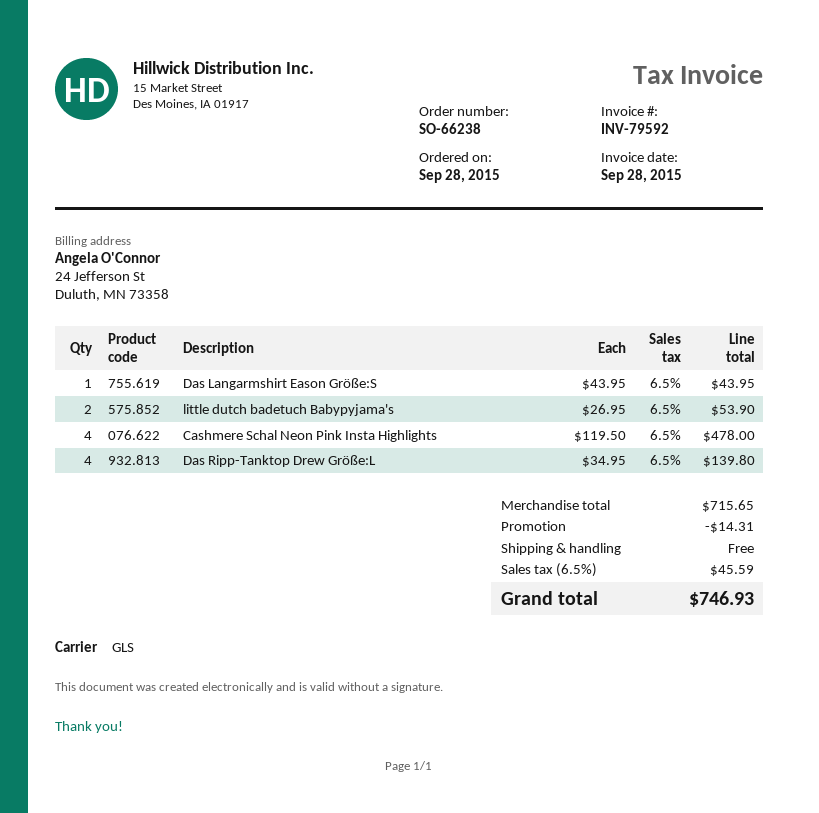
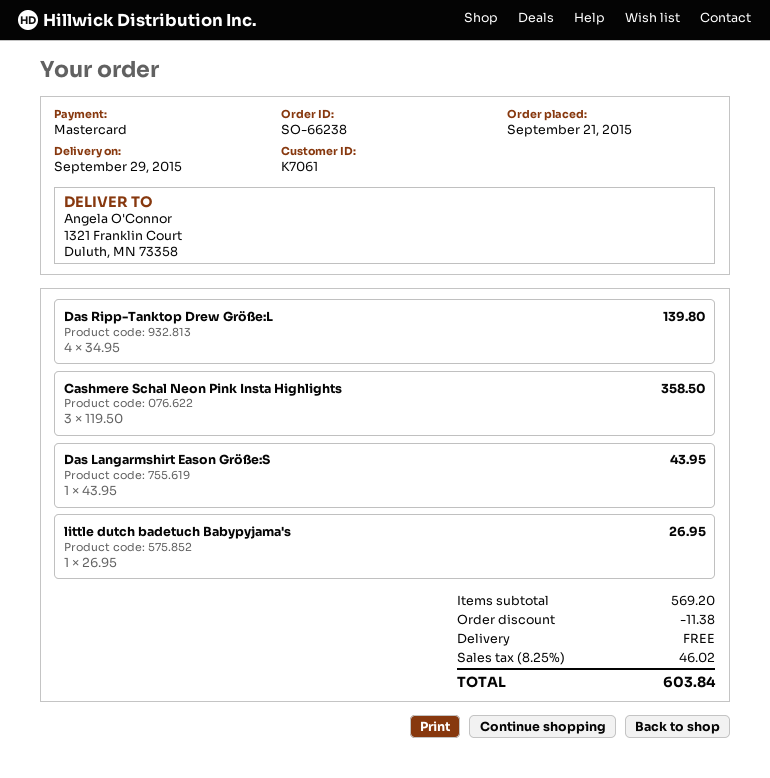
order date: 2015-09-28 -> 2015-09-21
little dutch badetuch Babypyjama's: 2 x 26.95 = 53.90 -> 1 x 26.95 = 26.95
Cashmere Schal Neon Pink Insta Highlights: 4 x 119.50 = 478.00 -> 3 x 119.50 = 358.50
subtotal: 715.65 -> 569.20
discount: 14.31 -> 11.38
tax: 6.5% = 45.59 -> 8.25% = 46.02
total: 746.93 -> 603.84

